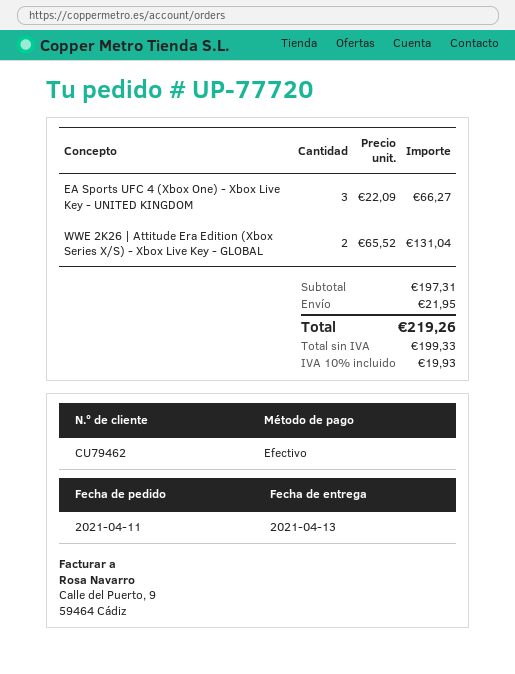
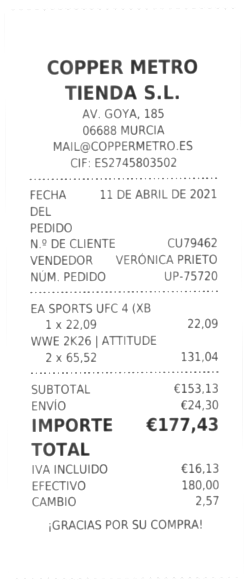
order number: UP-77720 -> UP-75720
EA Sports UFC 4 (Xbox One) - Xbox Live Key - UNITED KINGDOM: 3 x 22.09 = 66.27 -> 1 x 22.09 = 22.09
subtotal: 197.31 -> 153.13
shipping: 21.95 -> 24.30
tax: 19.93 -> 16.13
total: 219.26 -> 177.43

